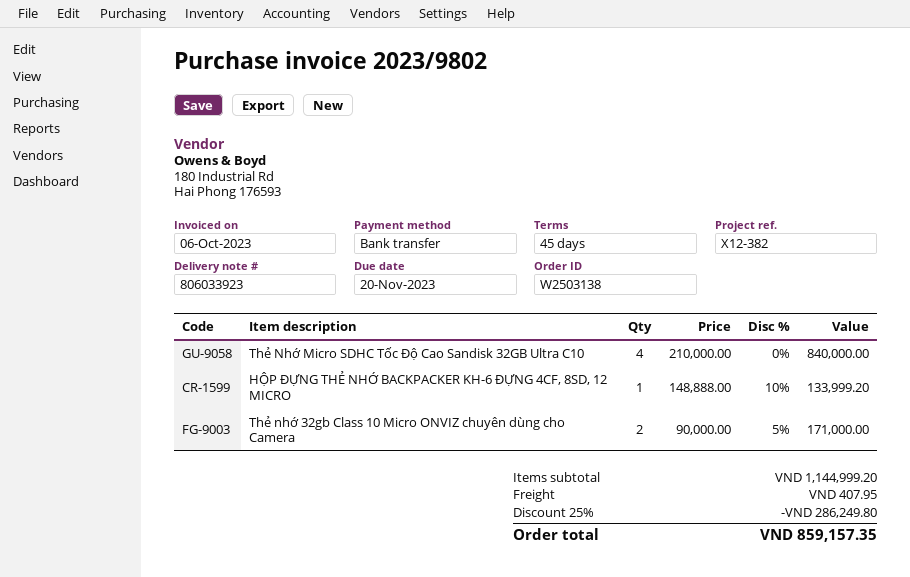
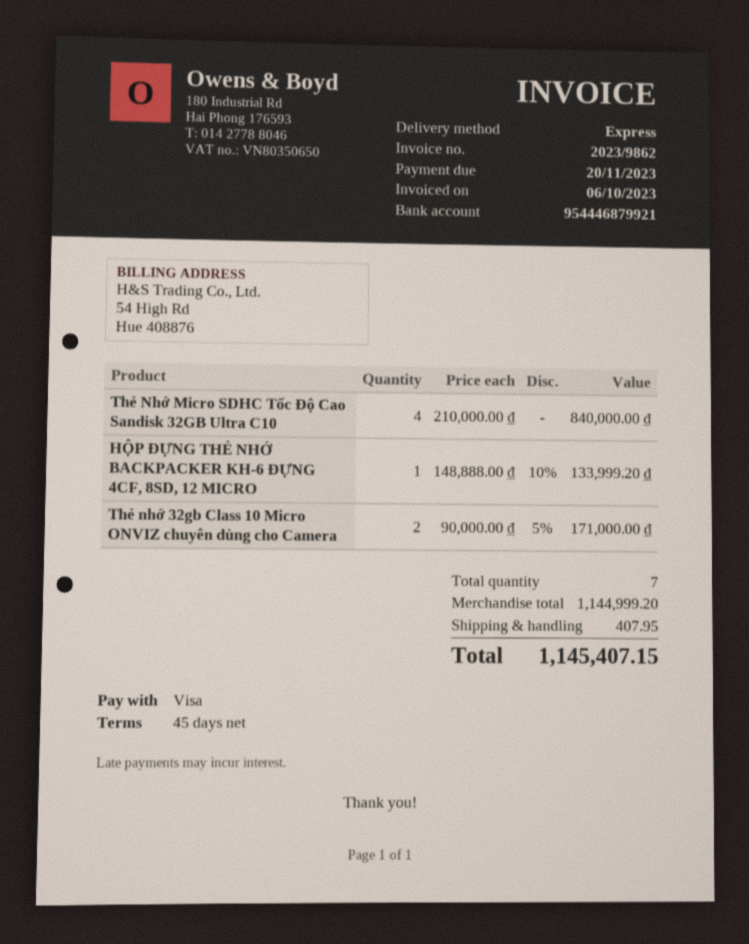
invoice number: 2023/9802 -> 2023/9862
payment method: bank transfer -> Visa
discount: 25% = 286249.80 -> none
total: 859157.35 -> 1145407.15

